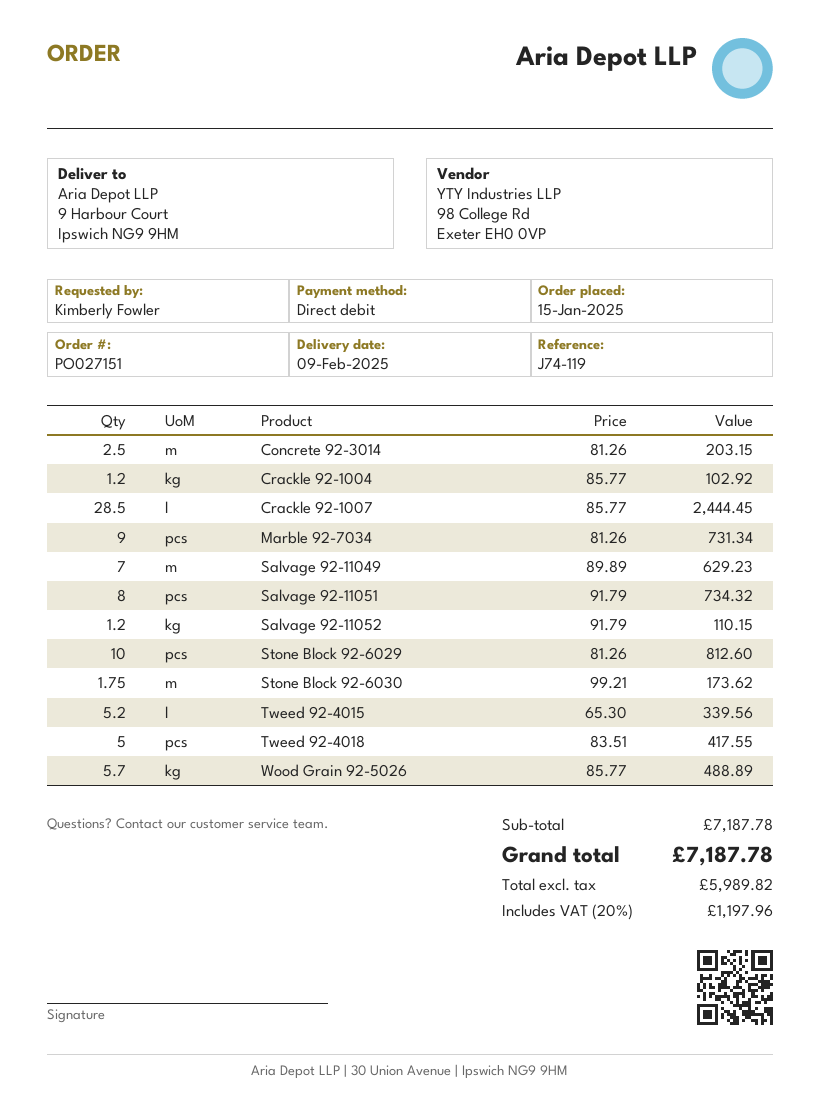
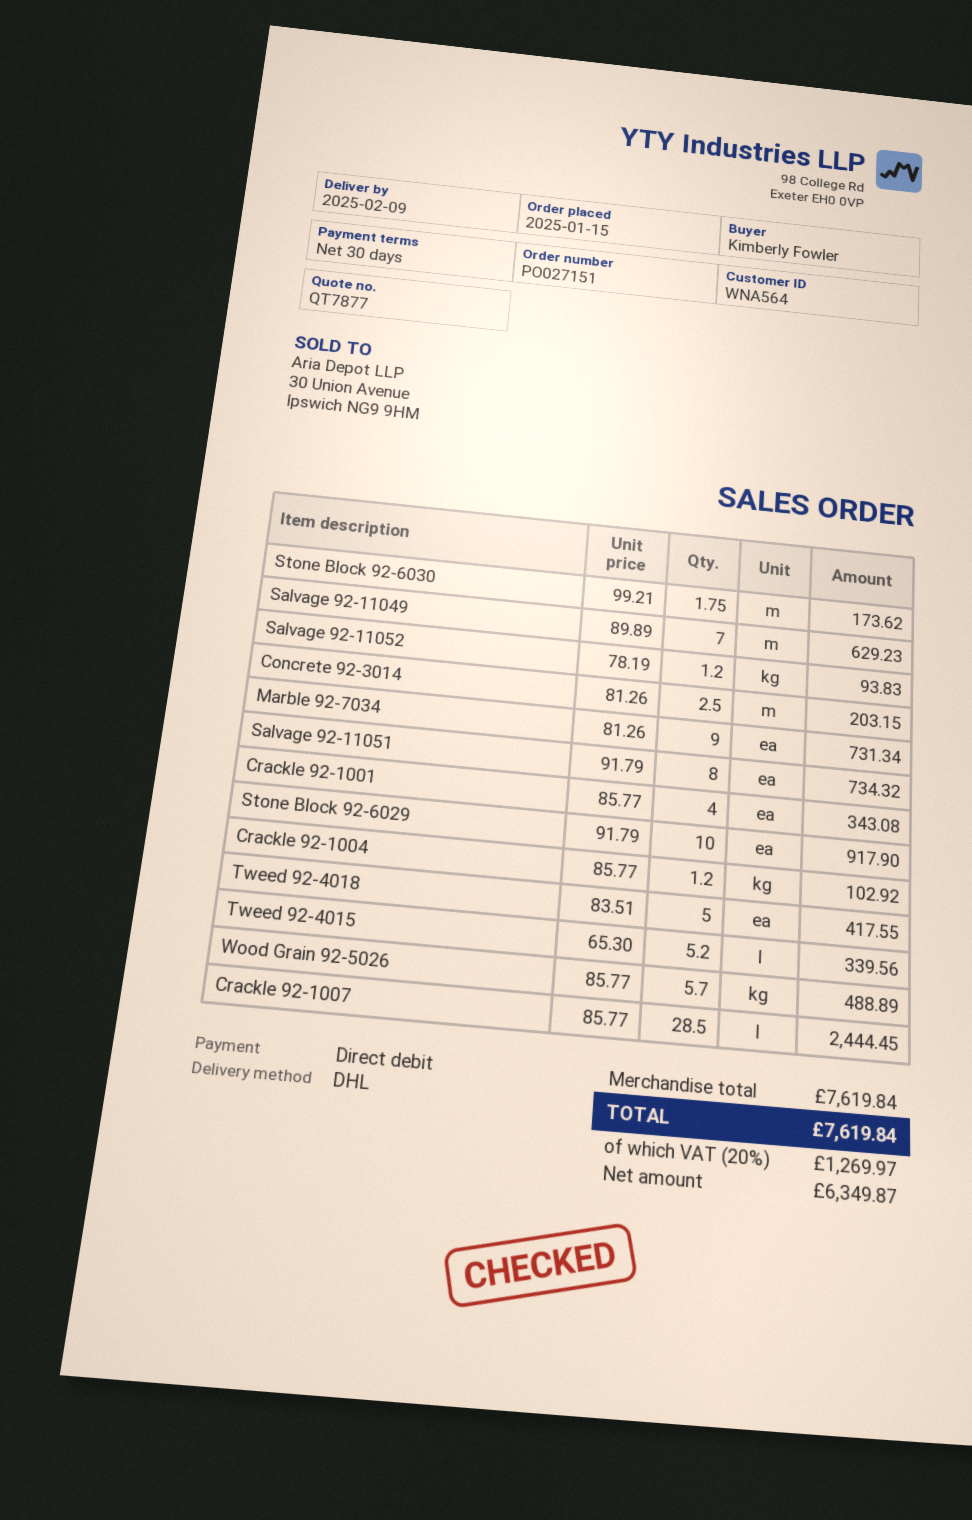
Salvage 92-11052: 1.2 x 91.79 = 110.15 -> 1.2 x 78.19 = 93.83
Stone Block 92-6029: 10 x 81.26 = 812.60 -> 10 x 91.79 = 917.90
Crackle 92-1001: none -> 4 x 85.77 = 343.08
subtotal: 7187.78 -> 7619.84
net: 5989.82 -> 6349.87
tax: 20% = 1197.96 -> 20% = 1269.97
total: 7187.78 -> 7619.84

